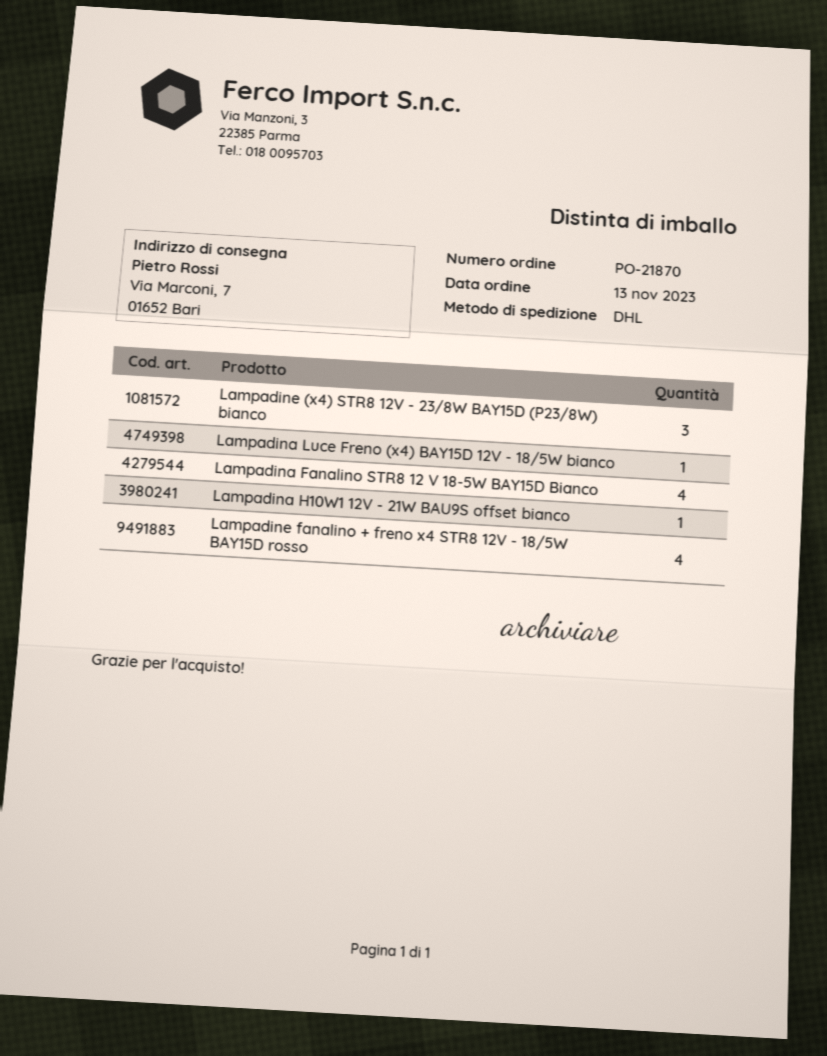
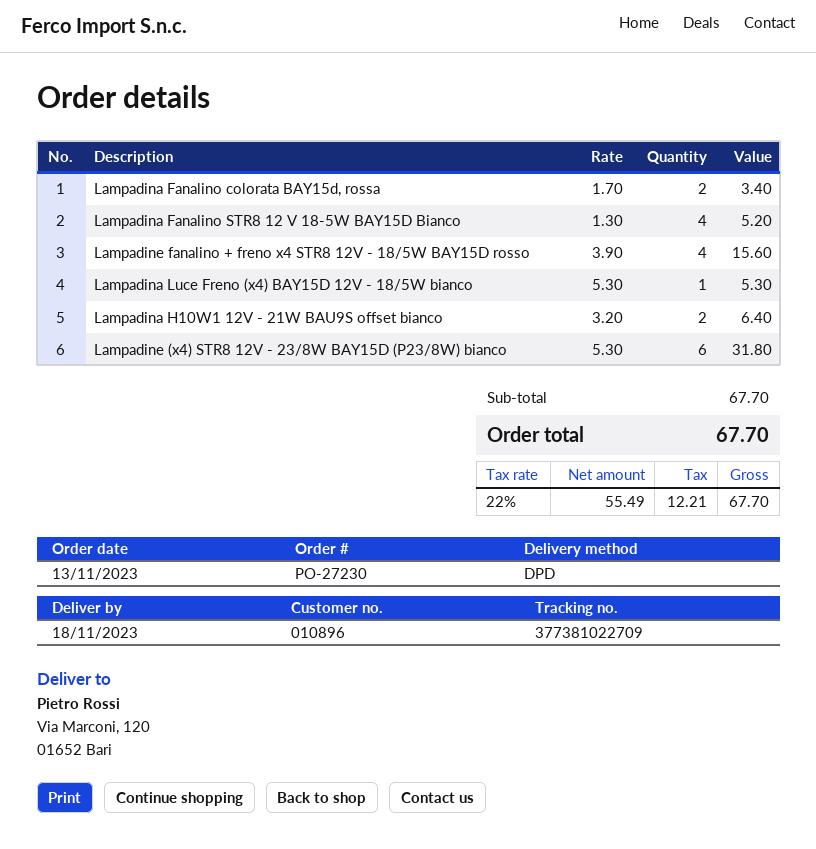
order number: PO-21870 -> PO-27230
shipping method: DHL -> DPD
ship to: Via Marconi, 7, 01652 Bari -> Via Marconi, 120, 01652 Bari
Lampadine (x4) STR8 12V - 23/8W BAY15D (P23/8W) bianco: 3 -> 6
Lampadina H10W1 12V - 21W BAU9S offset bianco: 1 -> 2
Lampadina Fanalino colorata BAY15d, rossa: none -> 2

